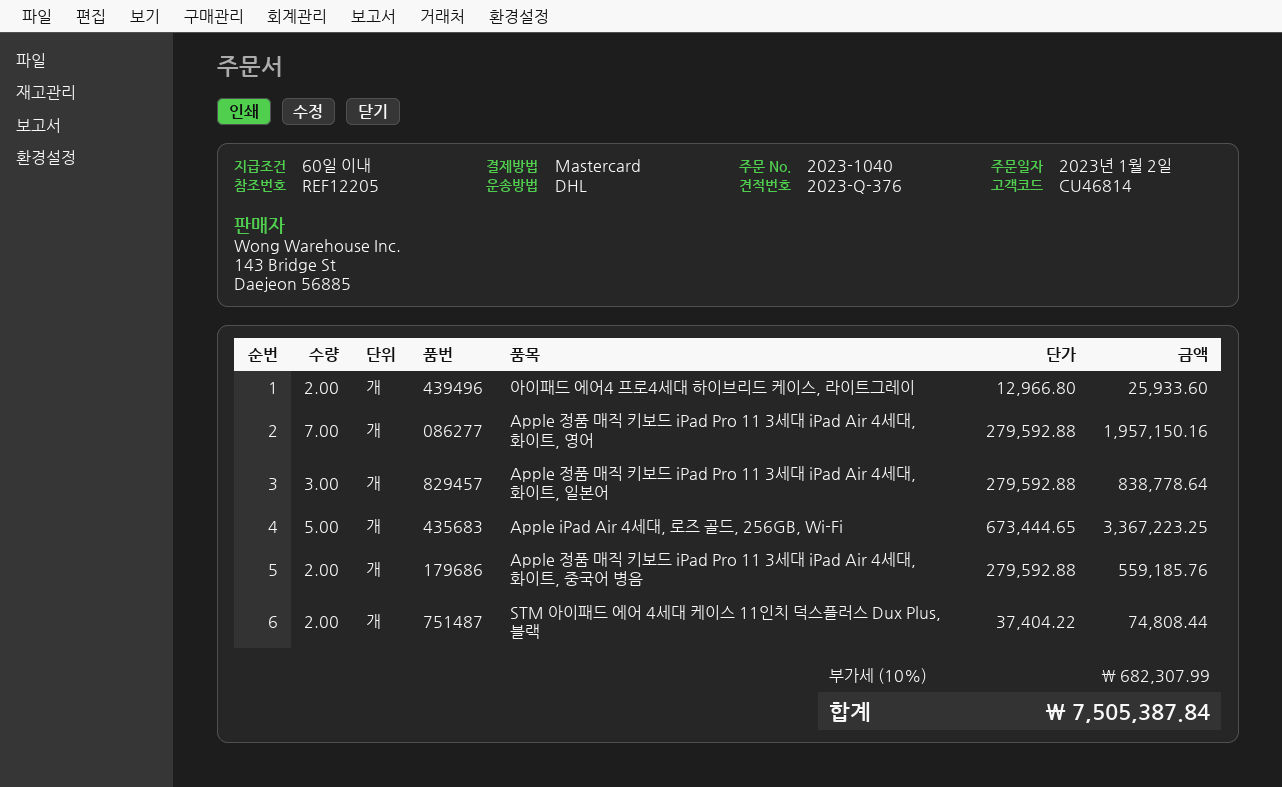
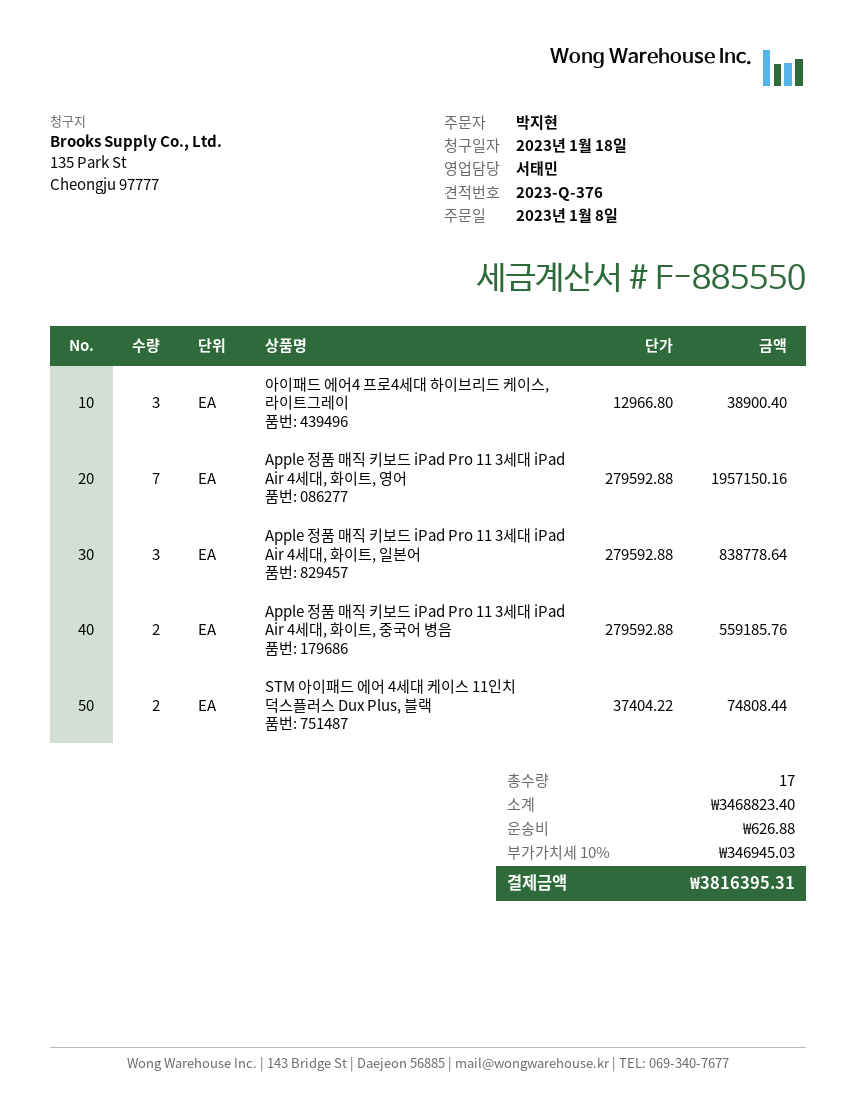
order date: 2023-01-02 -> 2023-01-08
아이패드 에어4 프로4세대 하이브리드 케이스, 라이트그레이: 2 x 12966.80 = 25933.60 -> 3 x 12966.80 = 38900.40
Apple iPad Air 4세대, 로즈 골드, 256GB, Wi-Fi: 5 x 673444.65 = 3367223.25 -> none
shipping: none -> 626.88
tax: 10% = 682307.99 -> 10% = 346945.03
total: 7505387.84 -> 3816395.31

